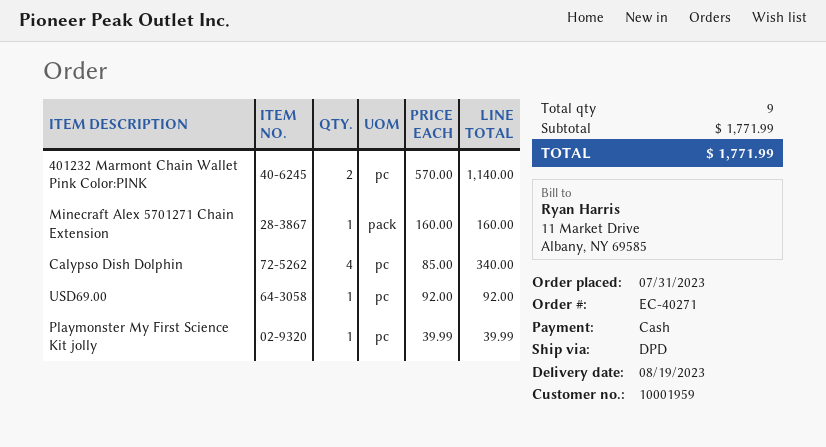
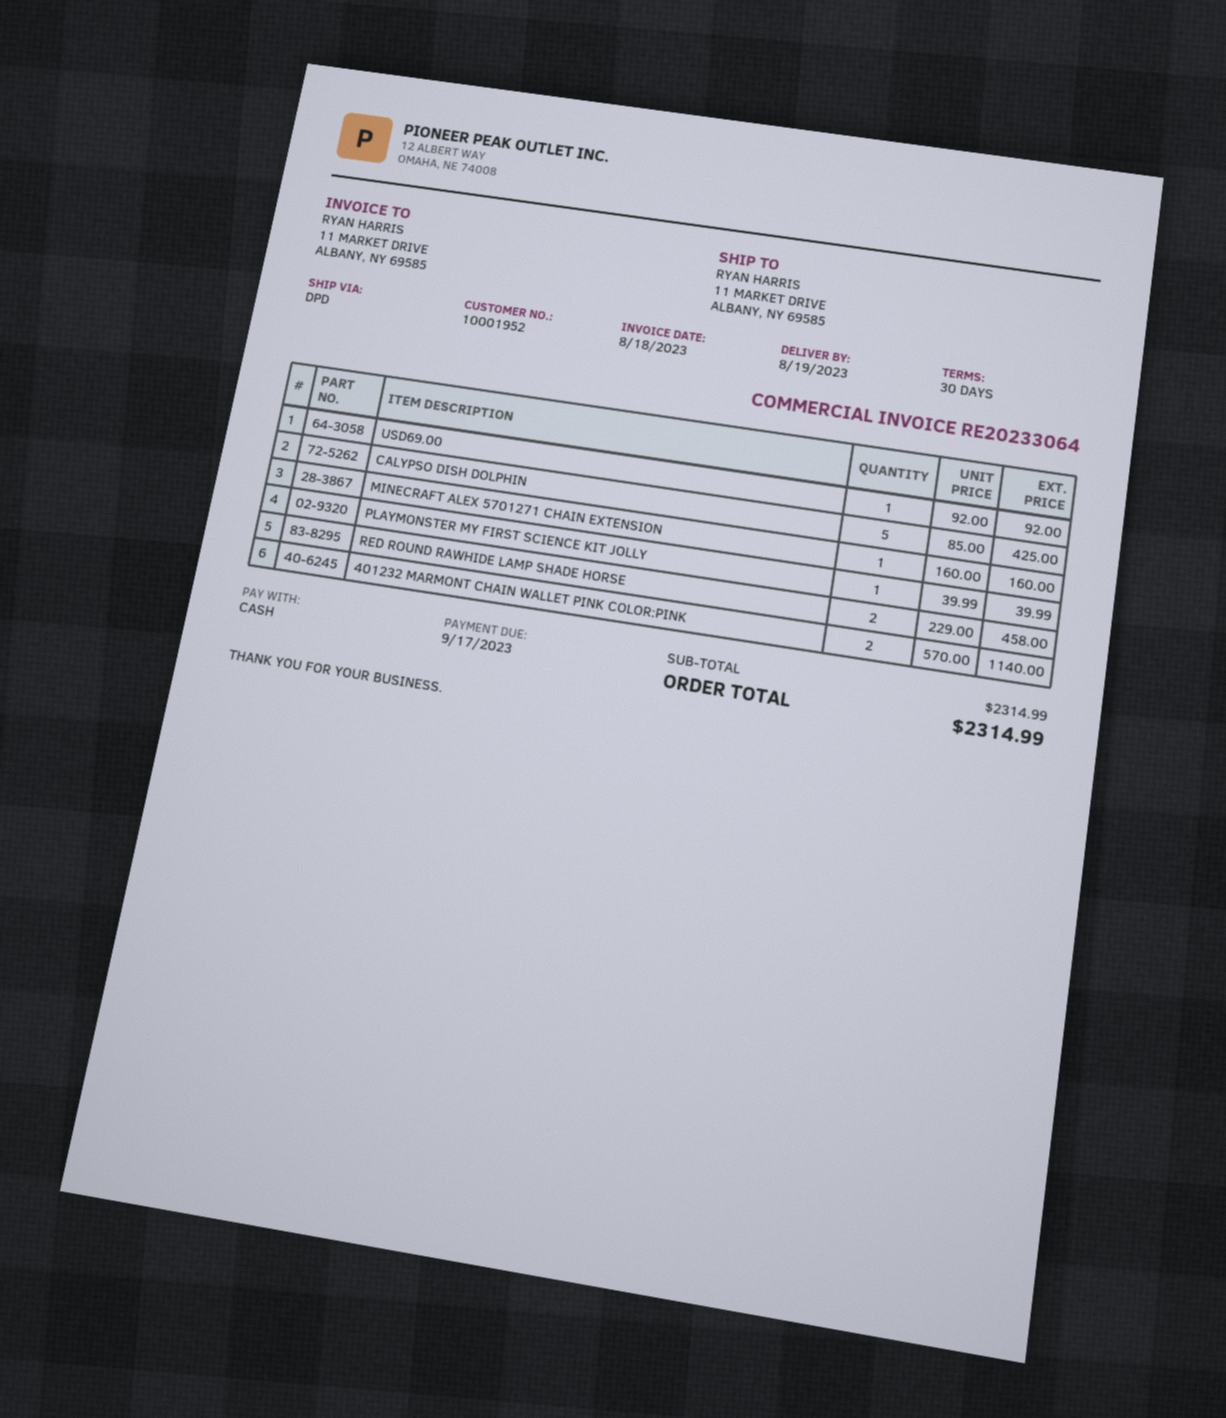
customer number: 10001959 -> 10001952
Calypso Dish Dolphin: 4 x 85.00 = 340.00 -> 5 x 85.00 = 425.00
RED ROUND RAWHIDE LAMP SHADE HORSE: none -> 2 x 229.00 = 458.00
subtotal: 1771.99 -> 2314.99
total: 1771.99 -> 2314.99

